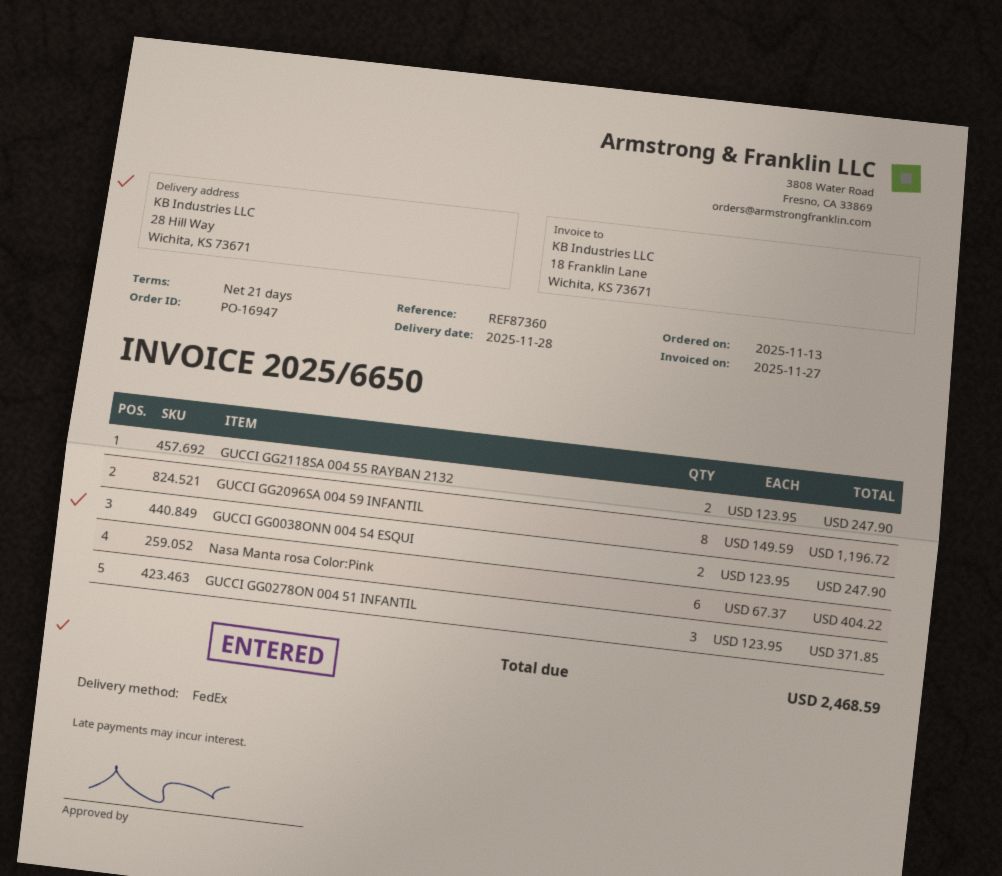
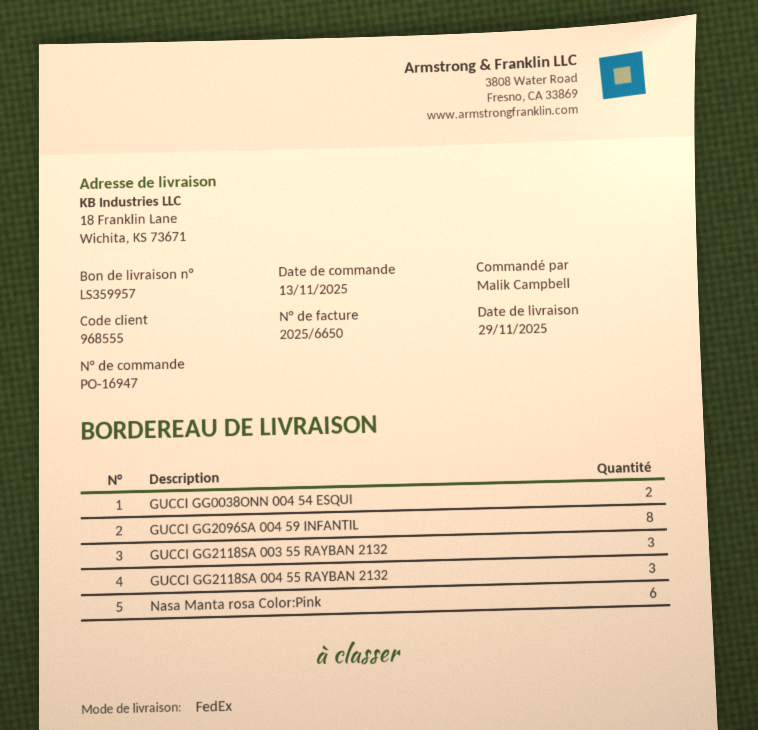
delivery date: 2025-11-28 -> 2025-11-29
ship to: 28 Hill Way, Wichita, KS 73671 -> 18 Franklin Lane, Wichita, KS 73671
GUCCI GG2118SA 004 55 RAYBAN 2132: 2 -> 3
GUCCI GG0278ON 004 51 INFANTIL: 3 -> none
GUCCI GG2118SA 003 55 RAYBAN 2132: none -> 3

